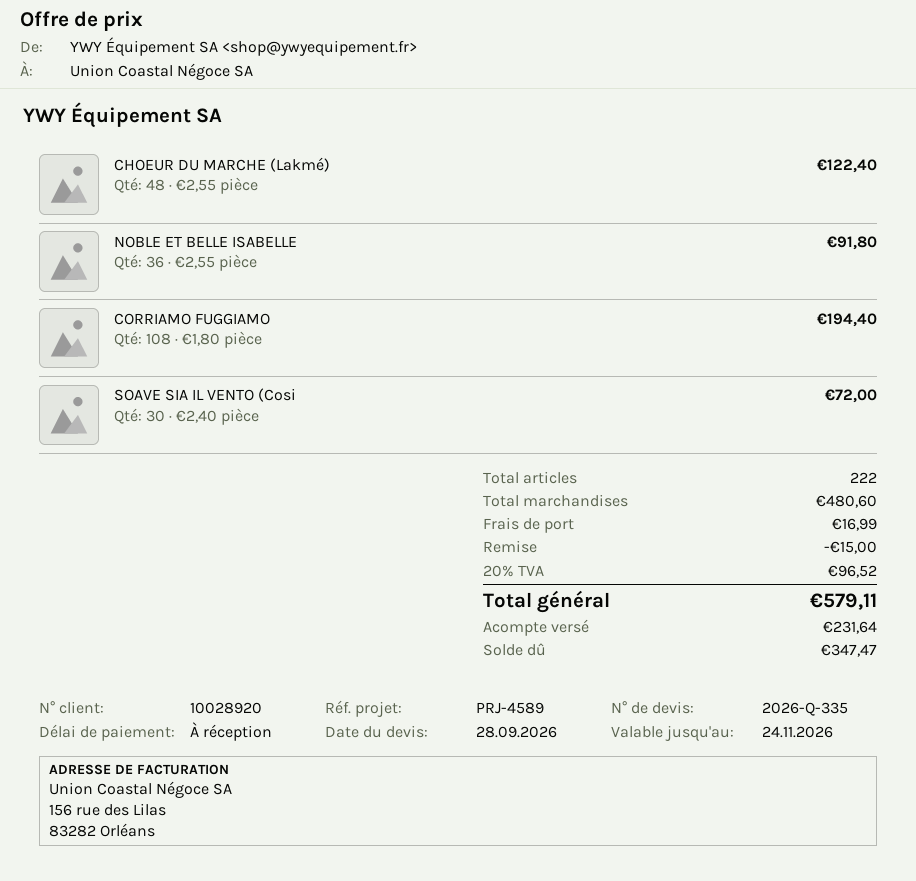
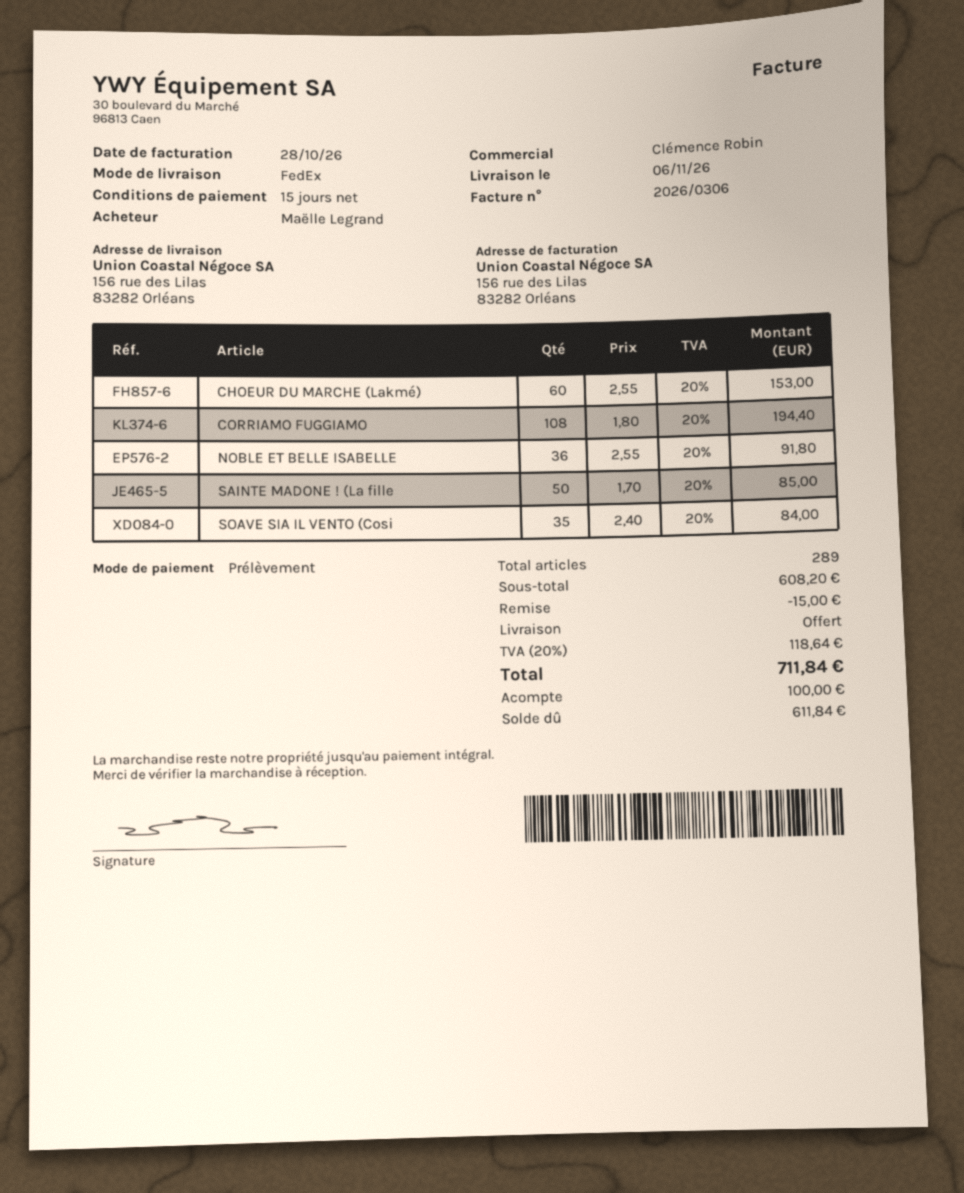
payment terms: on receipt -> 15 days
CHOEUR DU MARCHE (Lakmé): 48 x 2.55 = 122.40 -> 60 x 2.55 = 153.00
SOAVE SIA IL VENTO (Cosi: 30 x 2.40 = 72.00 -> 35 x 2.40 = 84.00
SAINTE MADONE ! (La fille: none -> 50 x 1.70 = 85.00
total quantity: 222 -> 289
subtotal: 480.60 -> 608.20
shipping: 16.99 -> 0.00
tax: 20% = 96.52 -> 20% = 118.64
total: 579.11 -> 711.84
deposit: 231.64 -> 100.00
balance: 347.47 -> 611.84

